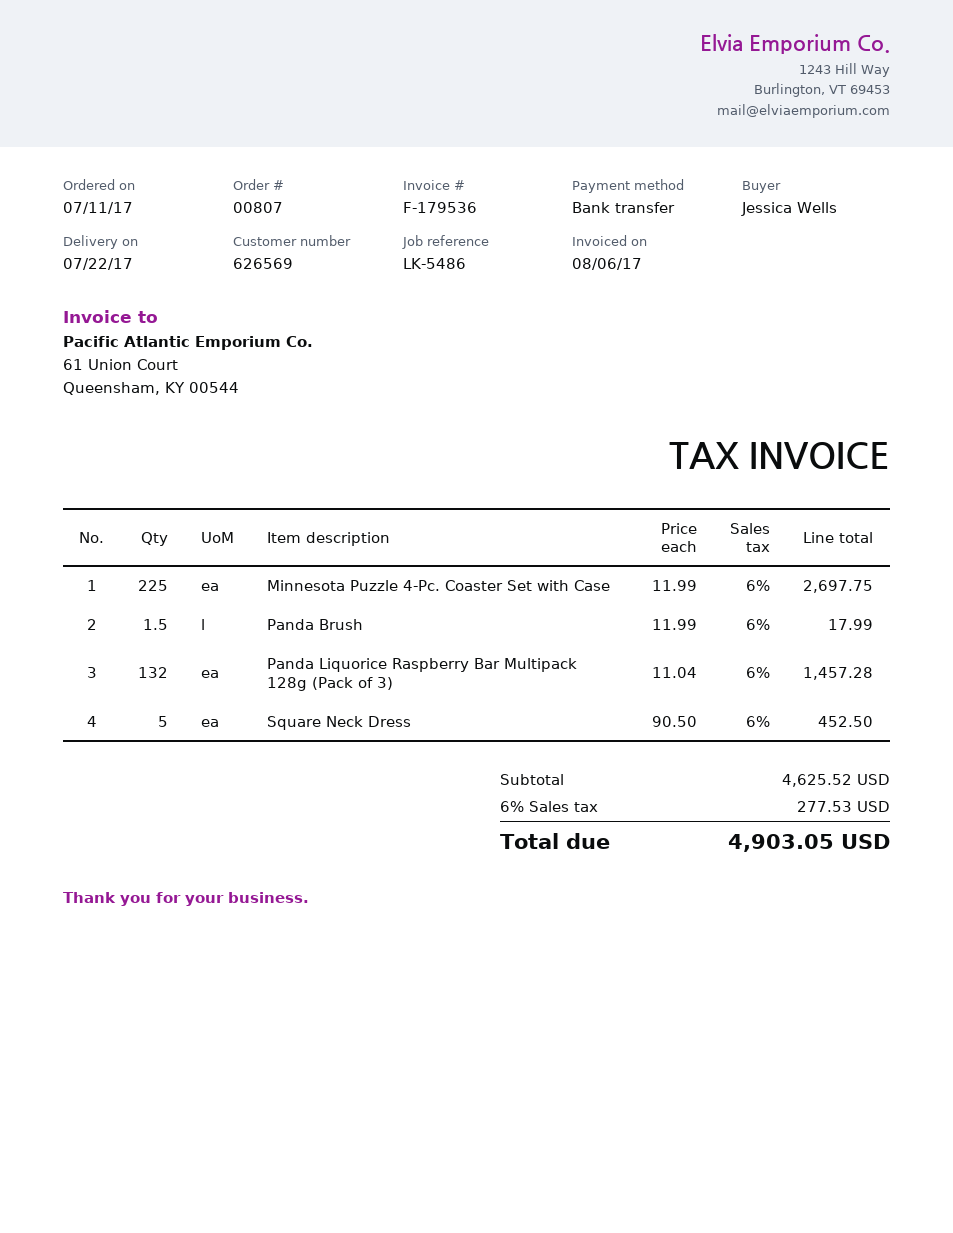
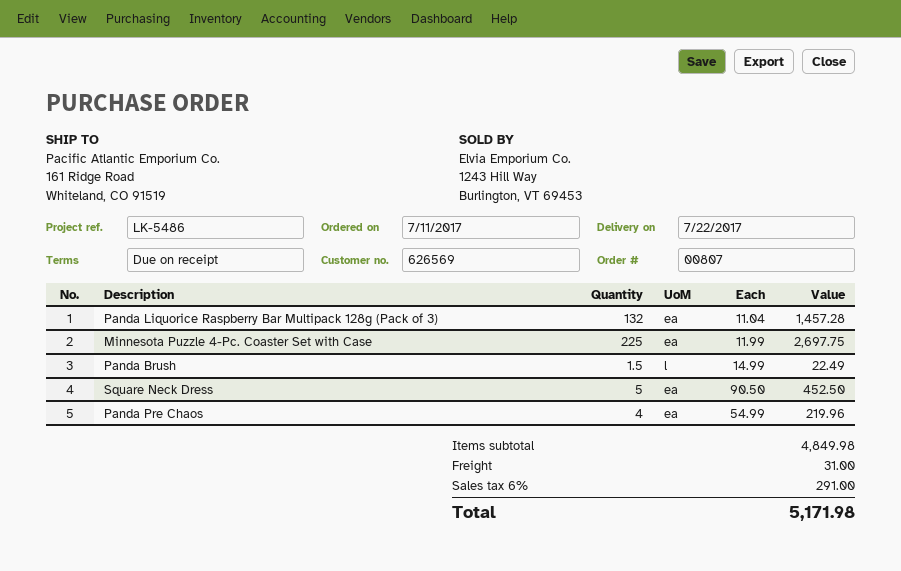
Panda Brush: 1.5 x 11.99 = 17.99 -> 1.5 x 14.99 = 22.49
Panda Pre Chaos: none -> 4 x 54.99 = 219.96
subtotal: 4625.52 -> 4849.98
shipping: none -> 31.00
tax: 6% = 277.53 -> 6% = 291.00
total: 4903.05 -> 5171.98

